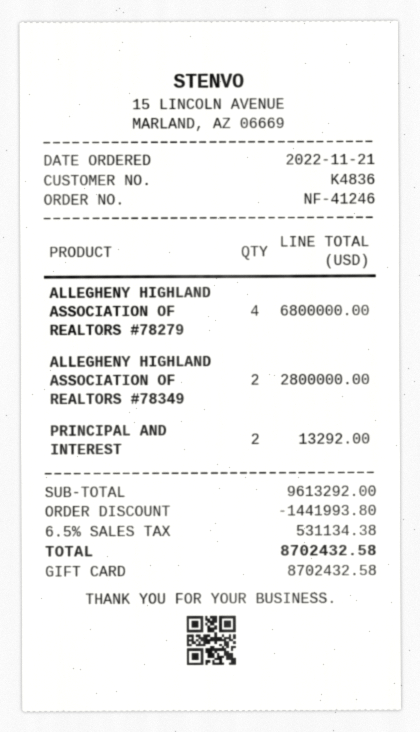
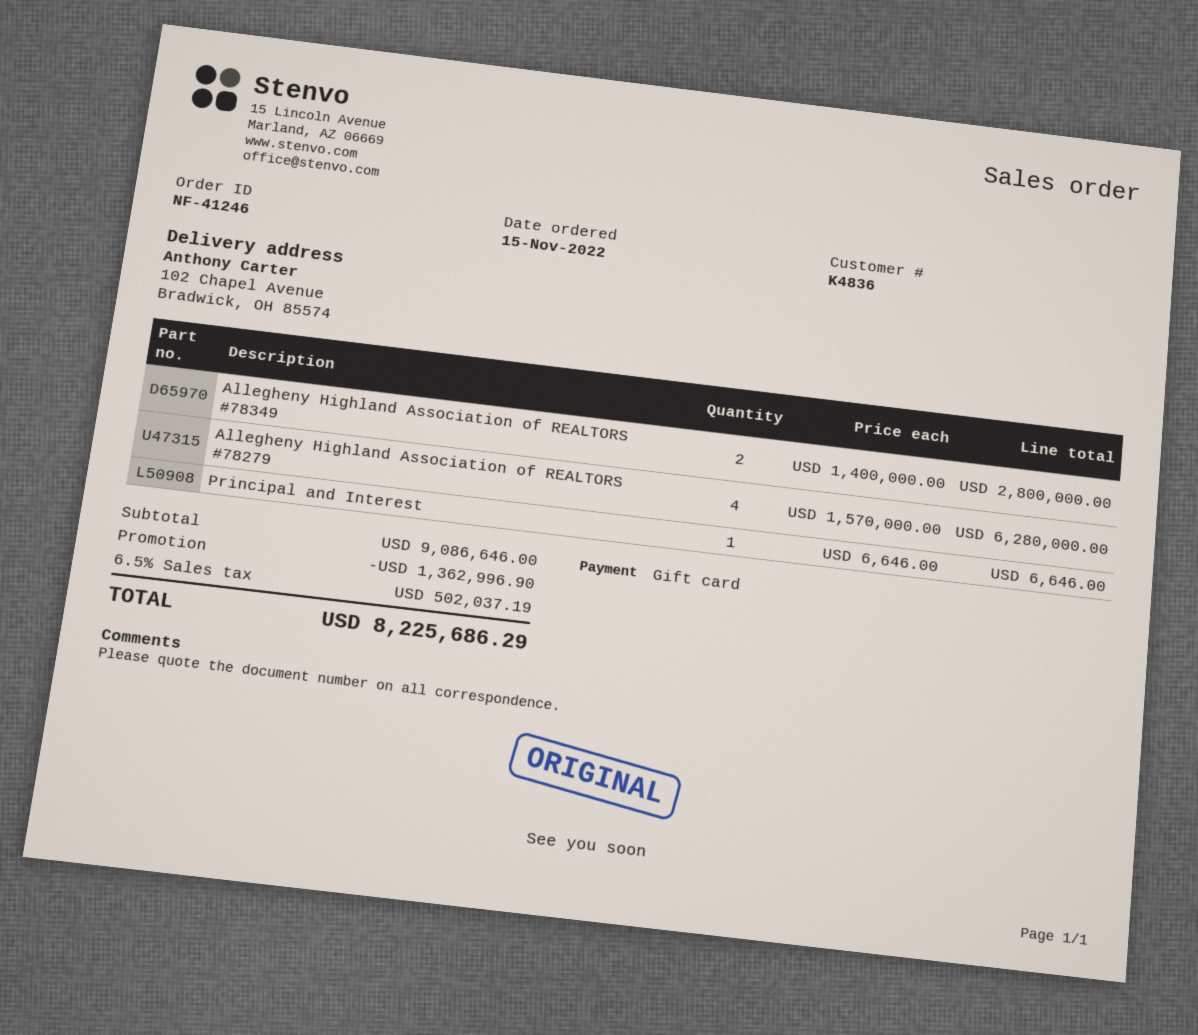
order date: 2022-11-21 -> 2022-11-15
ALLEGHENY HIGHLAND ASSOCIATION OF REALTORS #78279: 4 for 6800000.00 -> 4 for 6280000.00
PRINCIPAL AND INTEREST: 2 for 13292.00 -> 1 for 6646.00
subtotal: 9613292.00 -> 9086646.00
discount: 1441993.80 -> 1362996.90
tax: 6.5% = 531134.38 -> 6.5% = 502037.19
total: 8702432.58 -> 8225686.29

